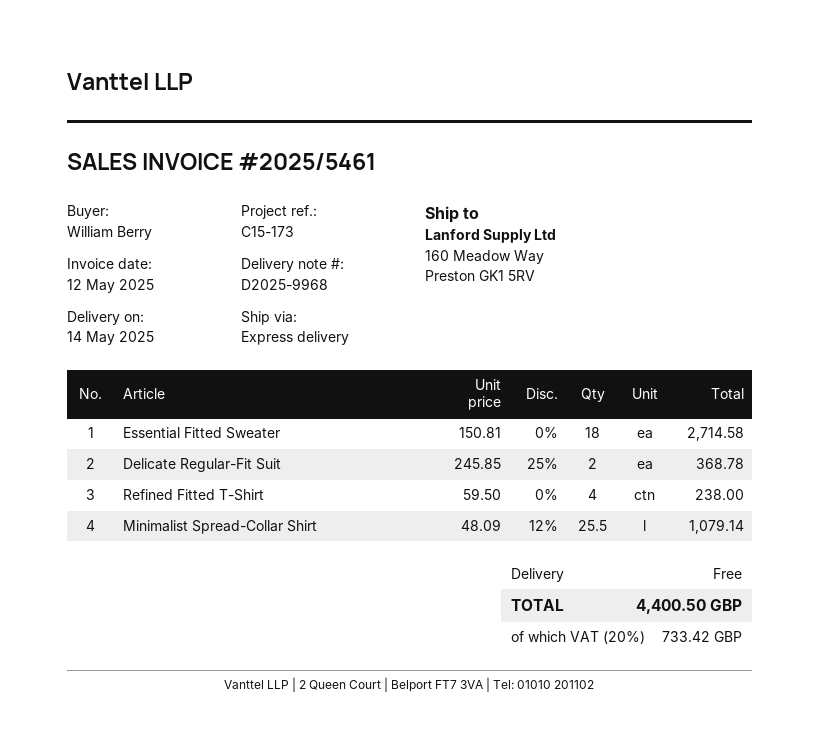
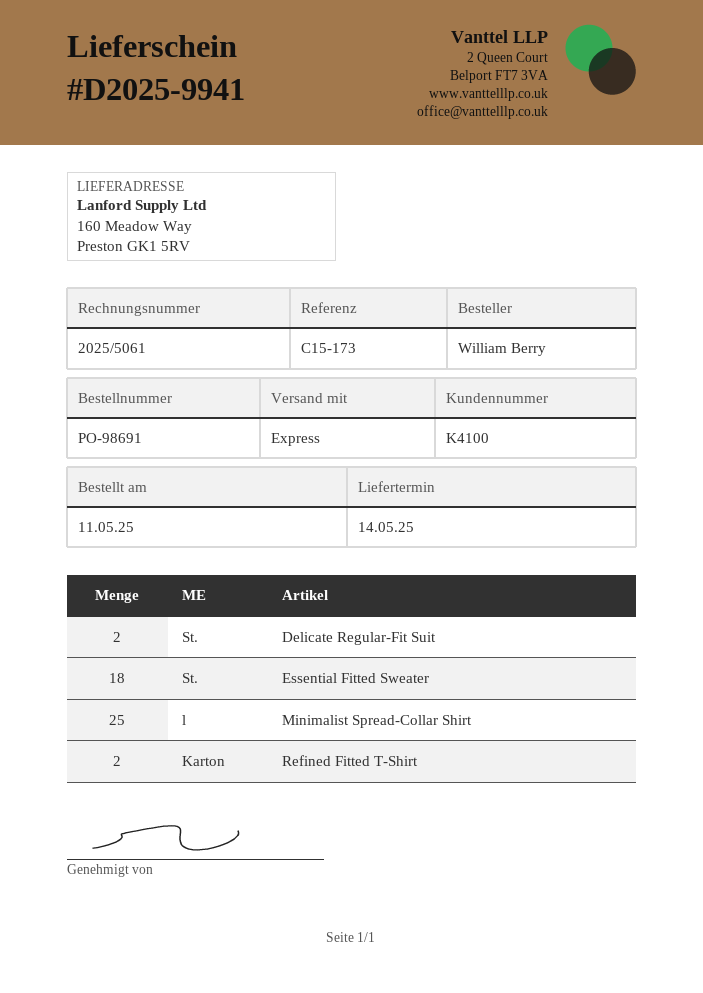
delivery note number: D2025-9968 -> D2025-9941
invoice number: 2025/5461 -> 2025/5061
Refined Fitted T-Shirt: 4 -> 2
Minimalist Spread-Collar Shirt: 25.5 -> 25

